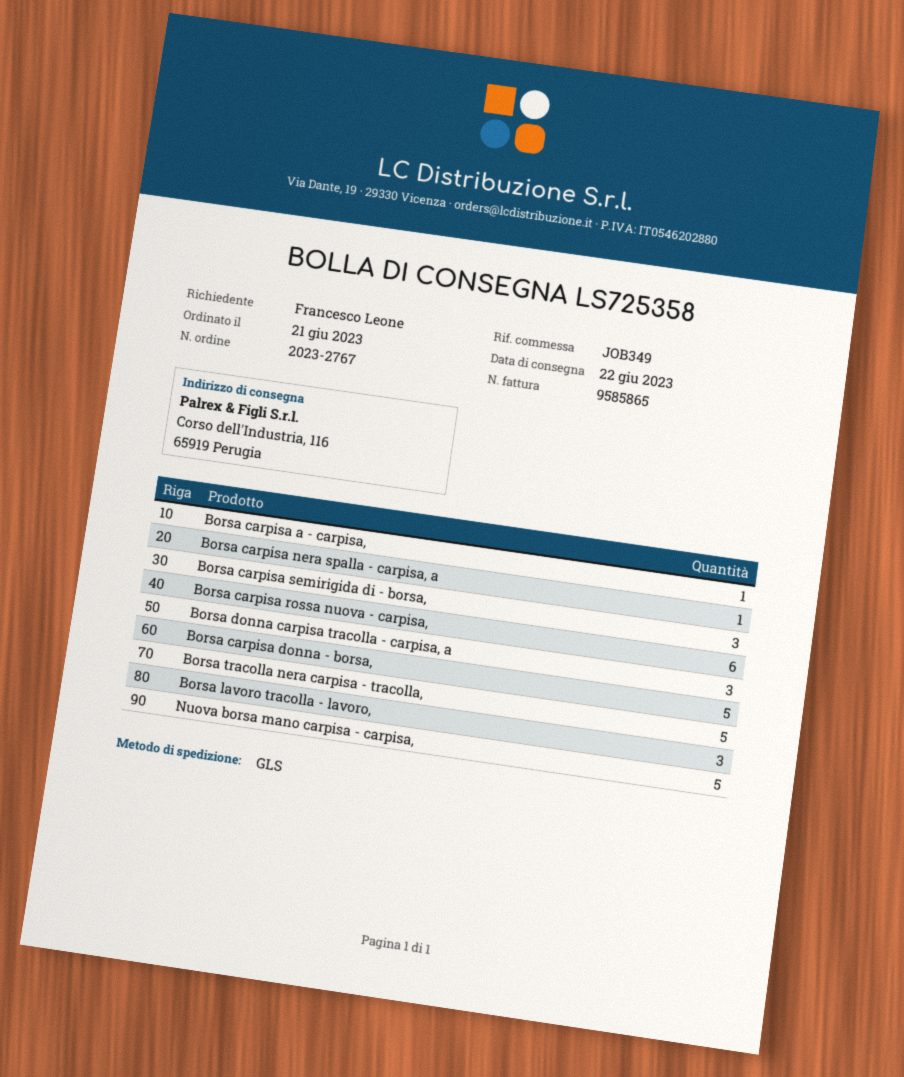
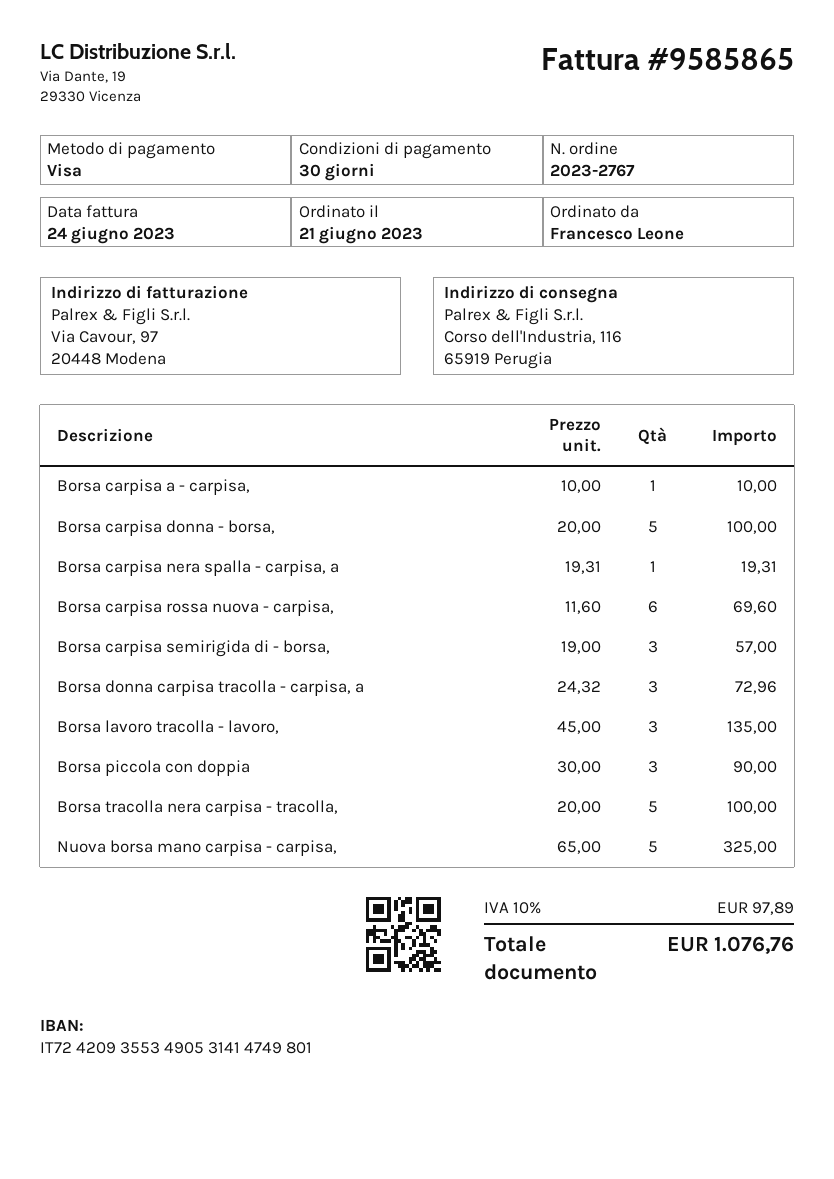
Borsa piccola con doppia: none -> 3

